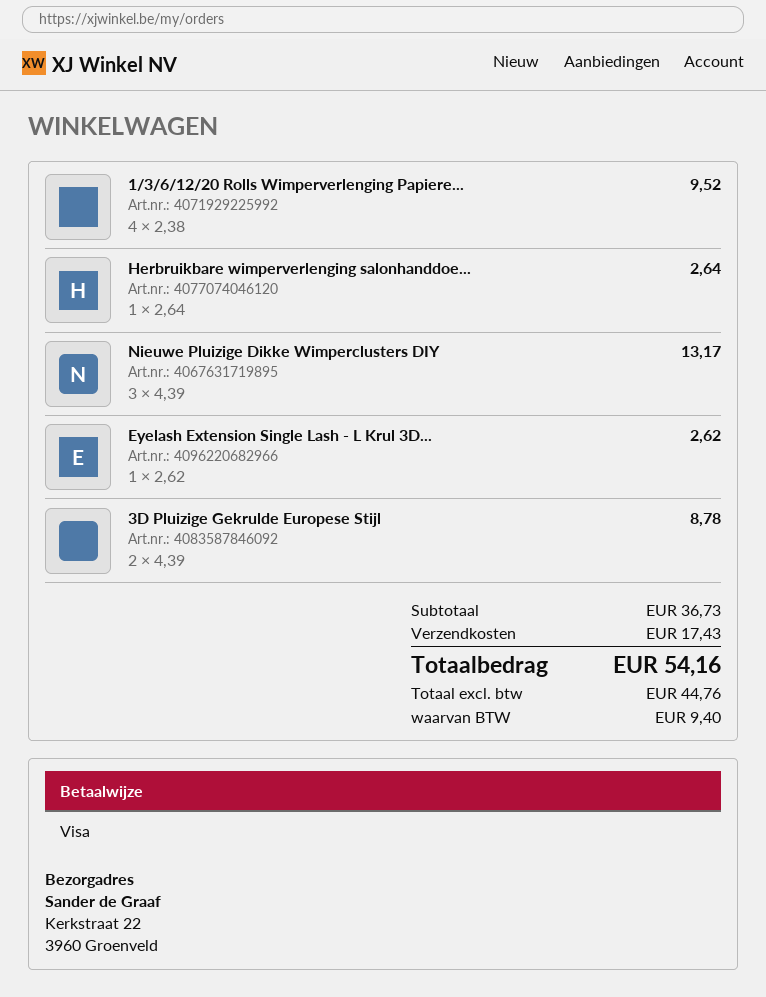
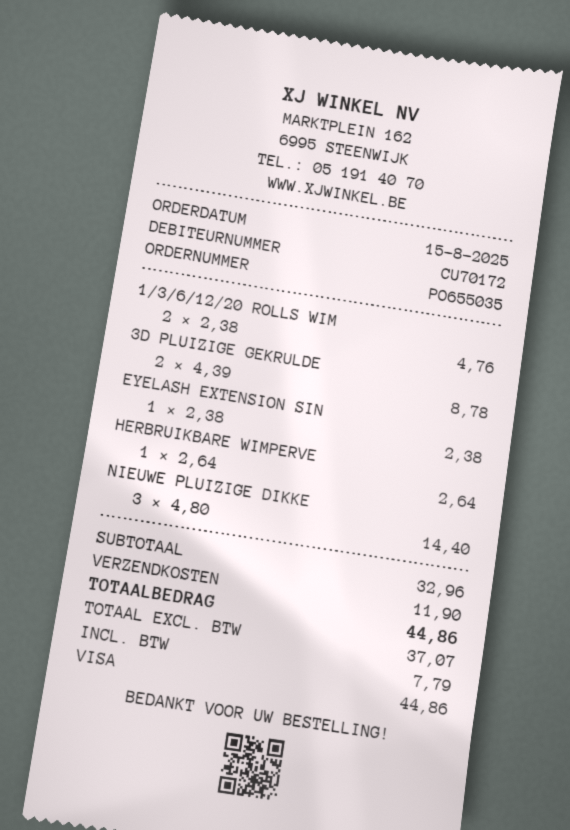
1/3/6/12/20 Rolls Wimperverlenging Papiere...: 4 x 2.38 = 9.52 -> 2 x 2.38 = 4.76
Nieuwe Pluizige Dikke Wimperclusters DIY: 3 x 4.39 = 13.17 -> 3 x 4.80 = 14.40
Eyelash Extension Single Lash - L Krul 3D...: 1 x 2.62 = 2.62 -> 1 x 2.38 = 2.38
subtotal: 36.73 -> 32.96
shipping: 17.43 -> 11.90
net: 44.76 -> 37.07
tax: 9.40 -> 7.79
total: 54.16 -> 44.86

